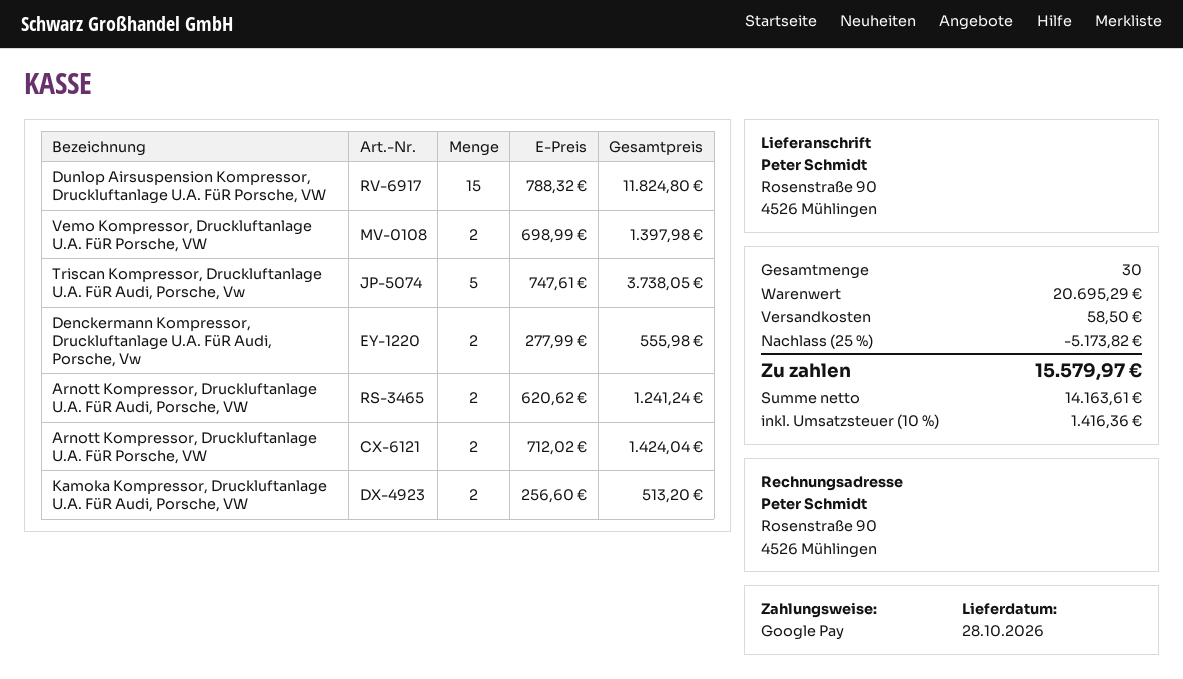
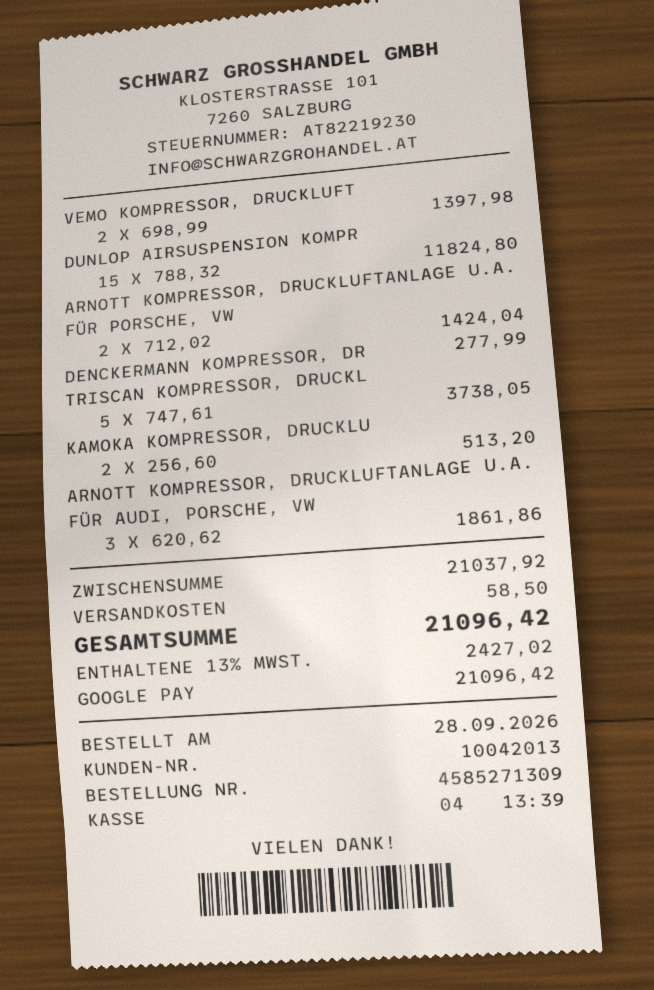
Denckermann Kompressor, Druckluftanlage U.A. FüR Audi, Porsche, Vw: 2 x 277.99 = 555.98 -> 1 x 277.99 = 277.99
Arnott Kompressor, Druckluftanlage U.A. FüR Audi, Porsche, VW: 2 x 620.62 = 1241.24 -> 3 x 620.62 = 1861.86
subtotal: 20695.29 -> 21037.92
discount: 25% = 5173.82 -> none
tax: 10% = 1416.36 -> 13% = 2427.02
total: 15579.97 -> 21096.42

